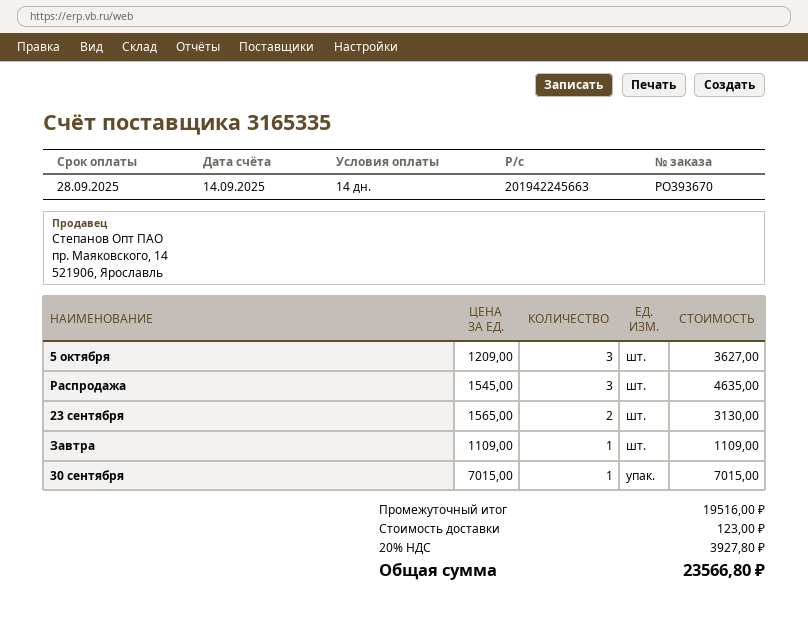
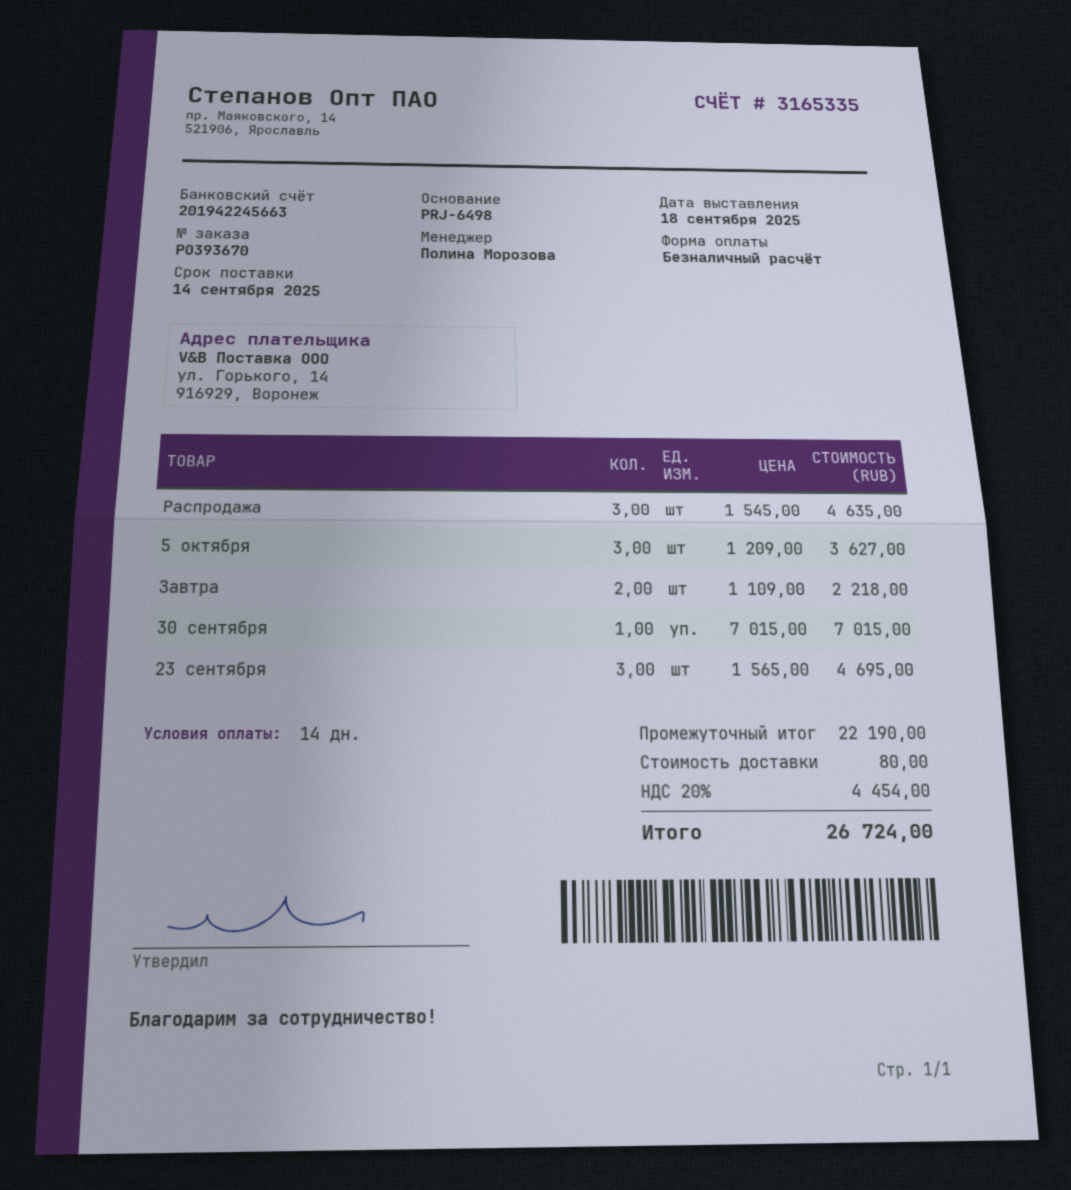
invoice date: 2025-09-14 -> 2025-09-18
23 сентября: 2 x 1565.00 = 3130.00 -> 3 x 1565.00 = 4695.00
Завтра: 1 x 1109.00 = 1109.00 -> 2 x 1109.00 = 2218.00
subtotal: 19516.00 -> 22190.00
shipping: 123.00 -> 80.00
tax: 20% = 3927.80 -> 20% = 4454.00
total: 23566.80 -> 26724.00

